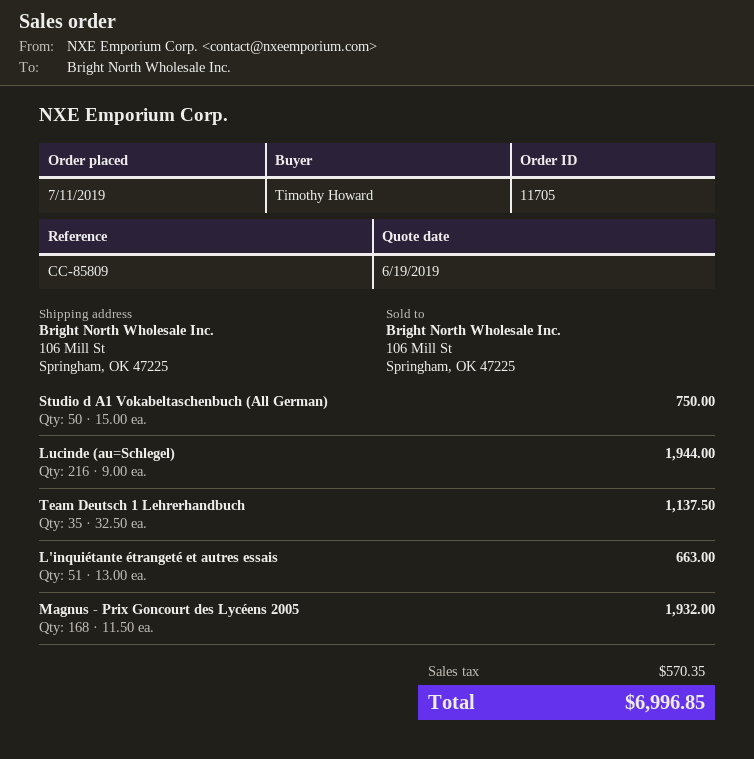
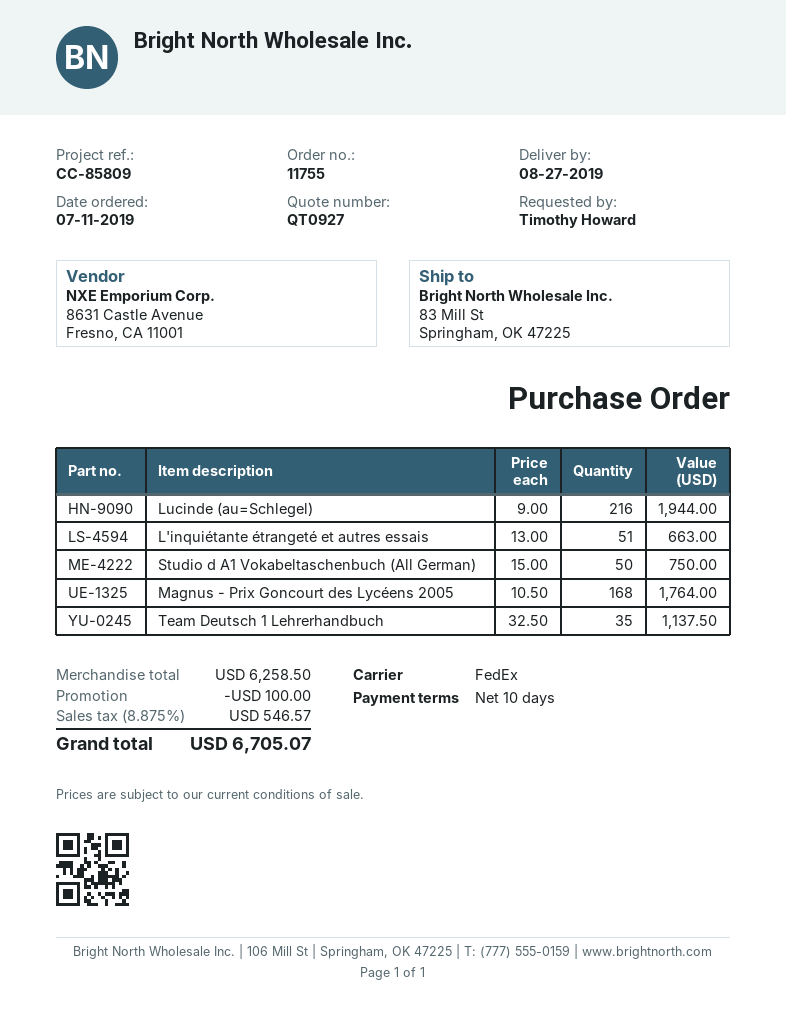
order number: 11705 -> 11755
ship to: 106 Mill St, Springham, OK 47225 -> 83 Mill St, Springham, OK 47225
Magnus - Prix Goncourt des Lycéens 2005: 168 x 11.50 = 1932.00 -> 168 x 10.50 = 1764.00
discount: none -> 100.00
tax: 570.35 -> 546.57
total: 6996.85 -> 6705.07

